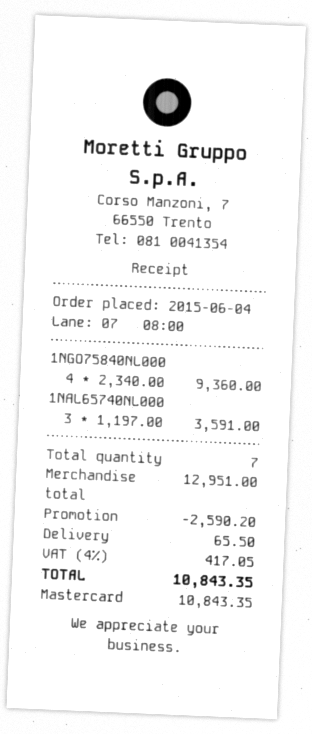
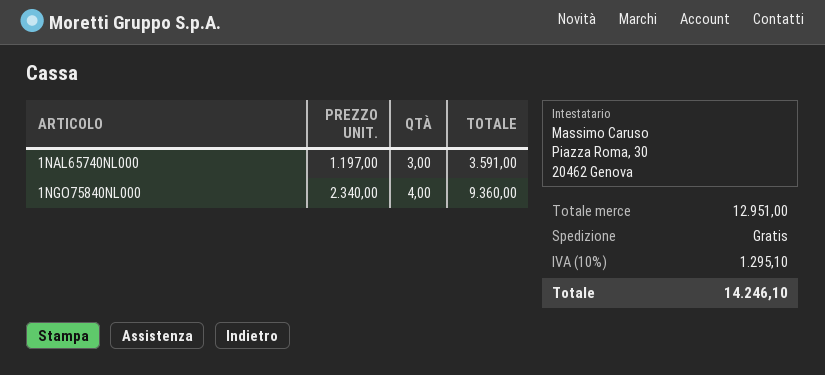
discount: 2590.20 -> none
shipping: 65.50 -> 0.00
tax: 4% = 417.05 -> 10% = 1295.10
total: 10843.35 -> 14246.10

